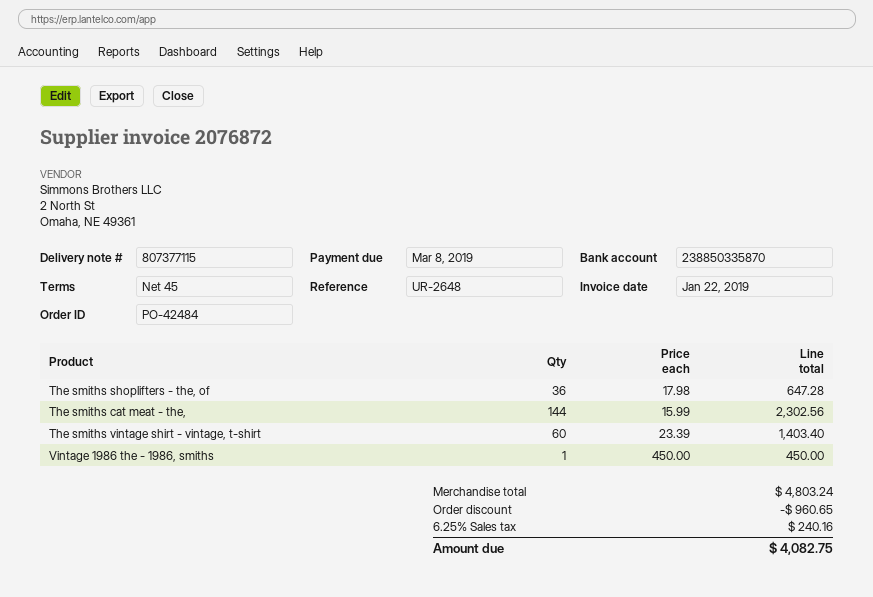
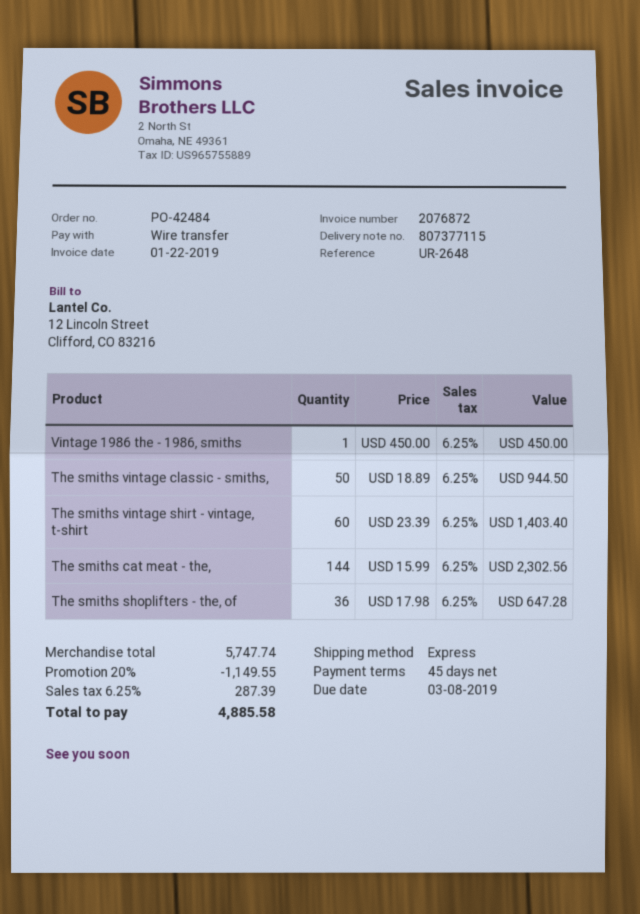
The smiths vintage classic - smiths,: none -> 50 x 18.89 = 944.50
subtotal: 4803.24 -> 5747.74
discount: 960.65 -> 1149.55
tax: 6.25% = 240.16 -> 6.25% = 287.39
total: 4082.75 -> 4885.58

